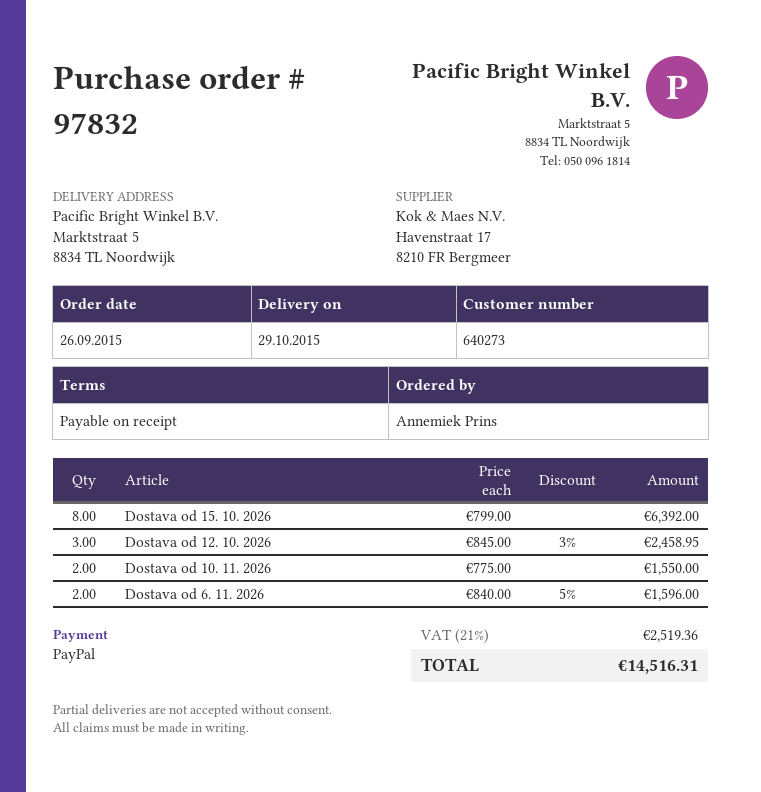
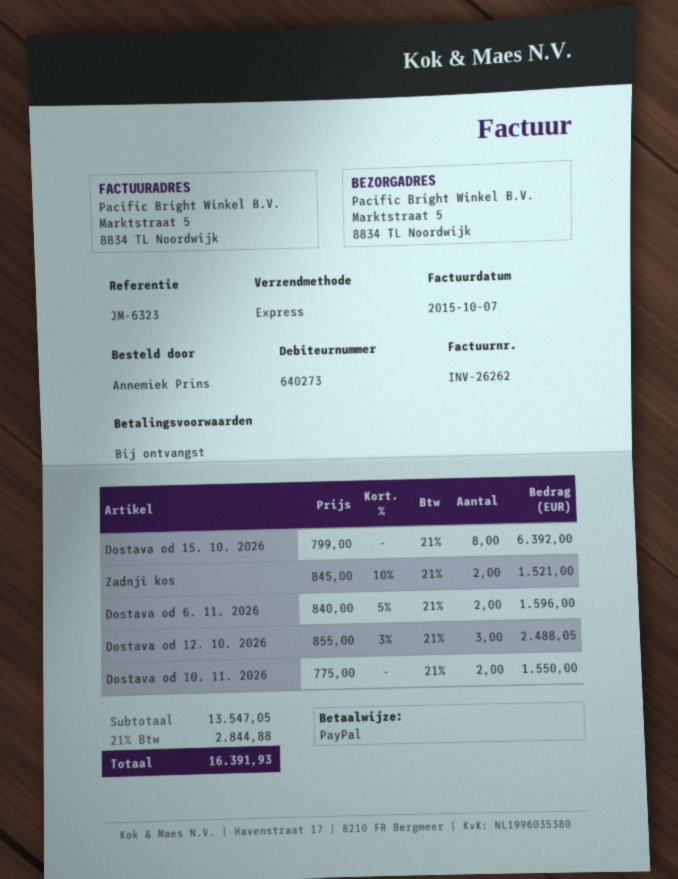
Dostava od 12. 10. 2026: 3 x 845.00 - 3% = 2458.95 -> 3 x 855.00 - 3% = 2488.05
Zadnji kos: none -> 2 x 845.00 - 10% = 1521.00
tax: 21% = 2519.36 -> 21% = 2844.88
total: 14516.31 -> 16391.93

